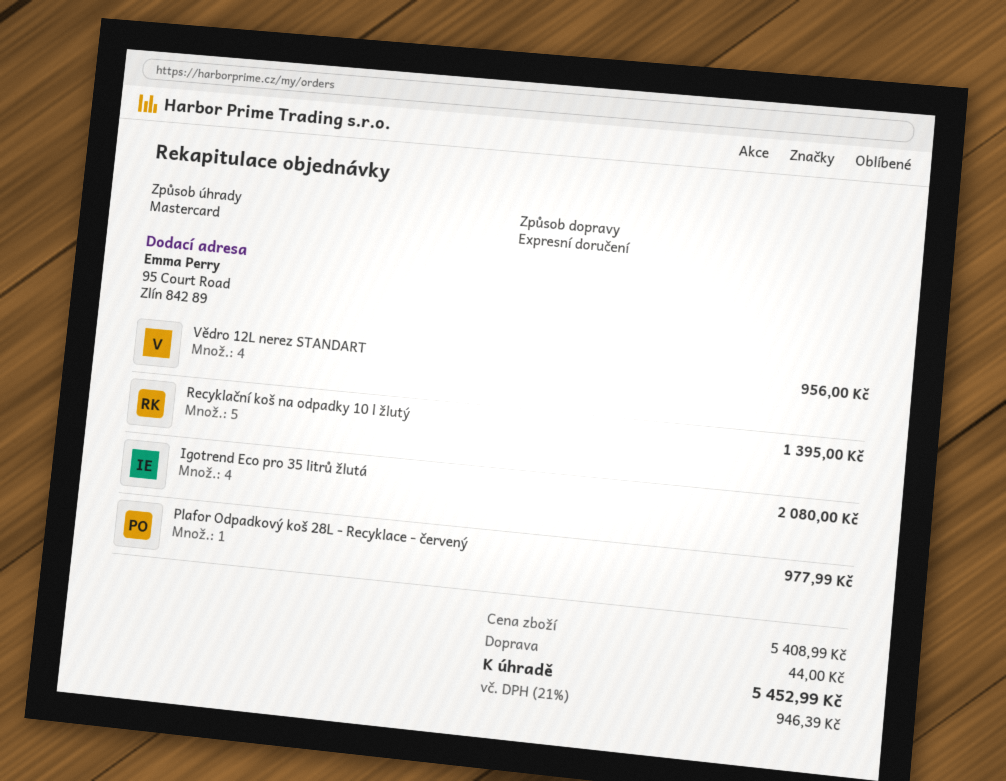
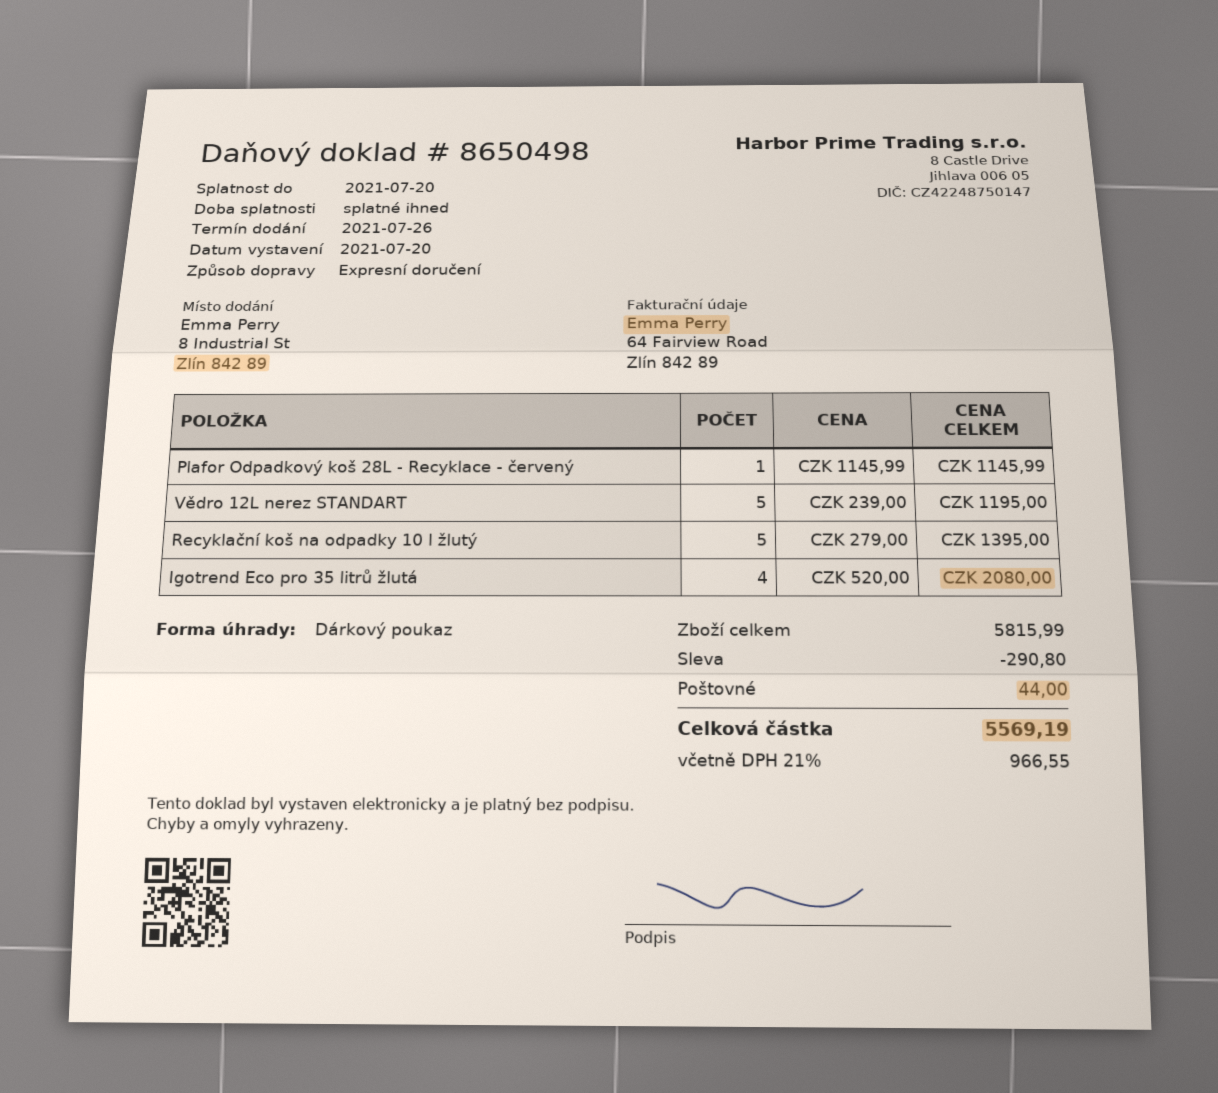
payment method: Mastercard -> gift card
ship to: 95 Court Road, Zlín 842 89 -> 8 Industrial St, Zlín 842 89
Vědro 12L nerez STANDART: 4 for 956.00 -> 5 for 1195.00
Plafor Odpadkový koš 28L - Recyklace - červený: 1 for 977.99 -> 1 for 1145.99
subtotal: 5408.99 -> 5815.99
discount: none -> 290.80
tax: 21% = 946.39 -> 21% = 966.55
total: 5452.99 -> 5569.19

